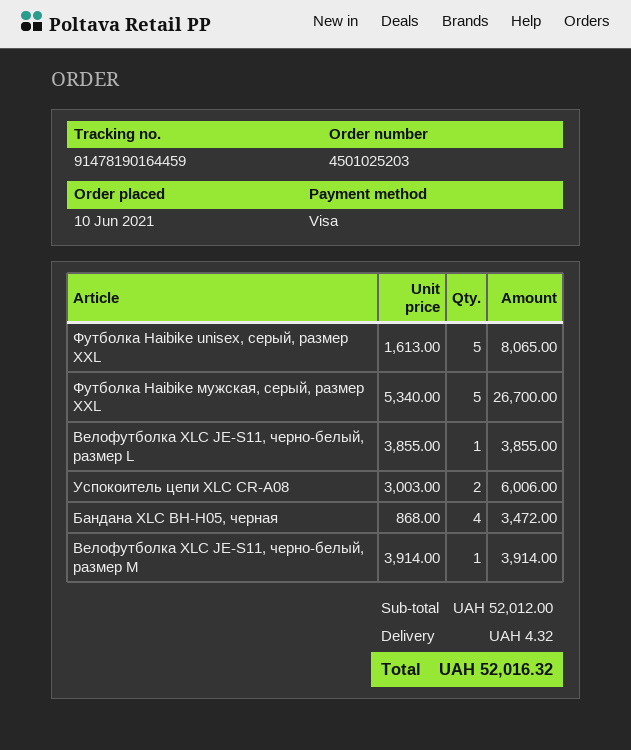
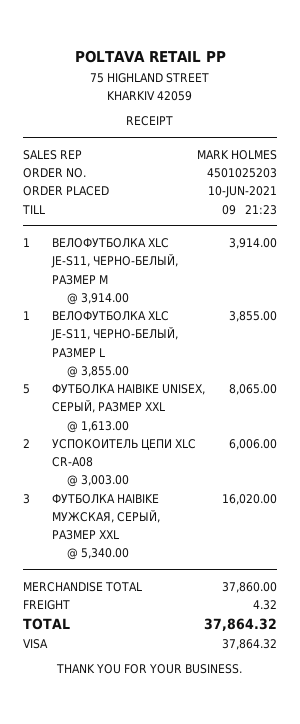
Футболка Haibike мужская, серый, размер XXL: 5 x 5340.00 = 26700.00 -> 3 x 5340.00 = 16020.00
Бандана XLC BH-H05, черная: 4 x 868.00 = 3472.00 -> none
subtotal: 52012.00 -> 37860.00
total: 52016.32 -> 37864.32

